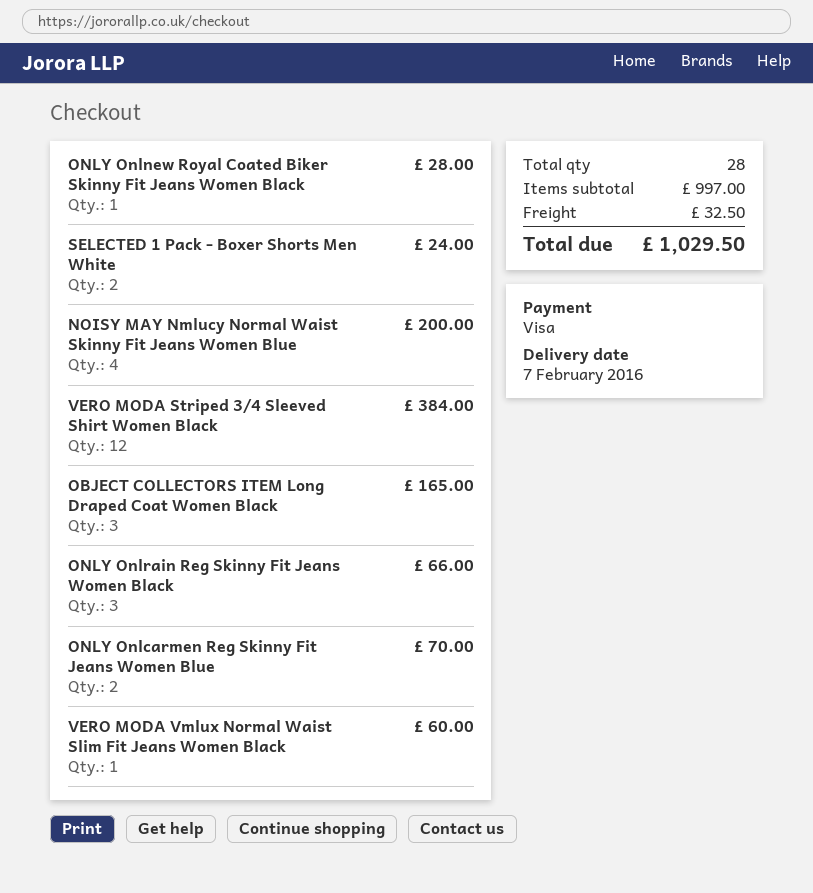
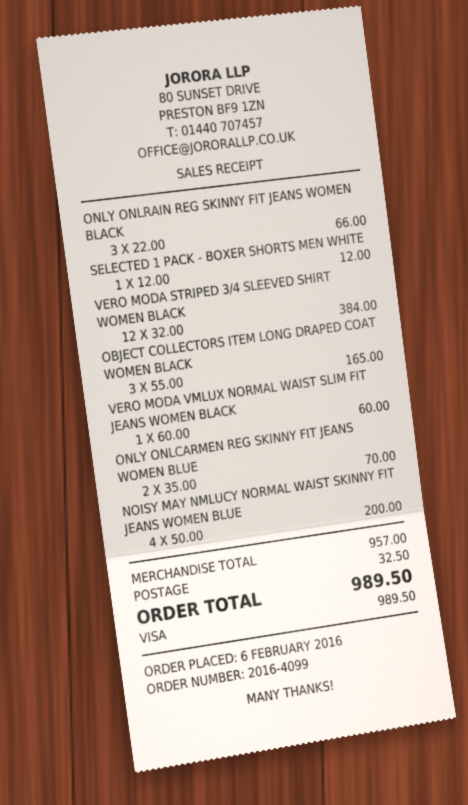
ONLY Onlnew Royal Coated Biker Skinny Fit Jeans Women Black: 1 for 28.00 -> none
SELECTED 1 Pack - Boxer Shorts Men White: 2 for 24.00 -> 1 for 12.00
subtotal: 997.00 -> 957.00
total: 1029.50 -> 989.50

